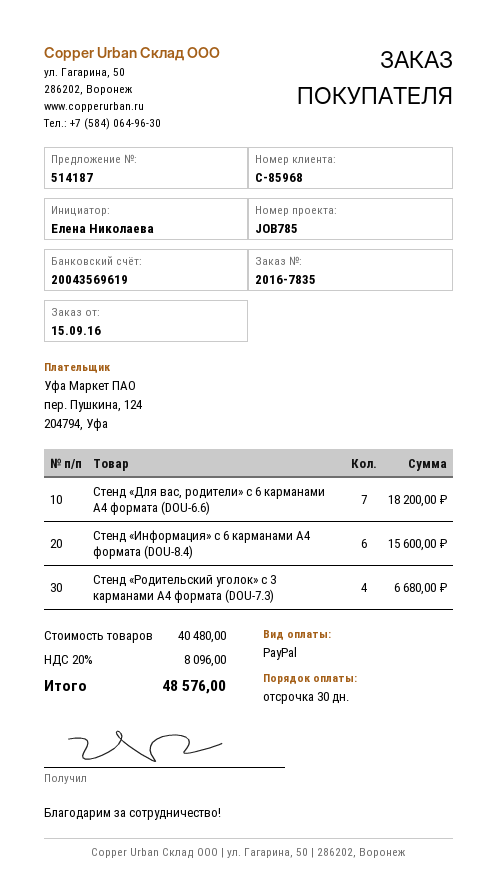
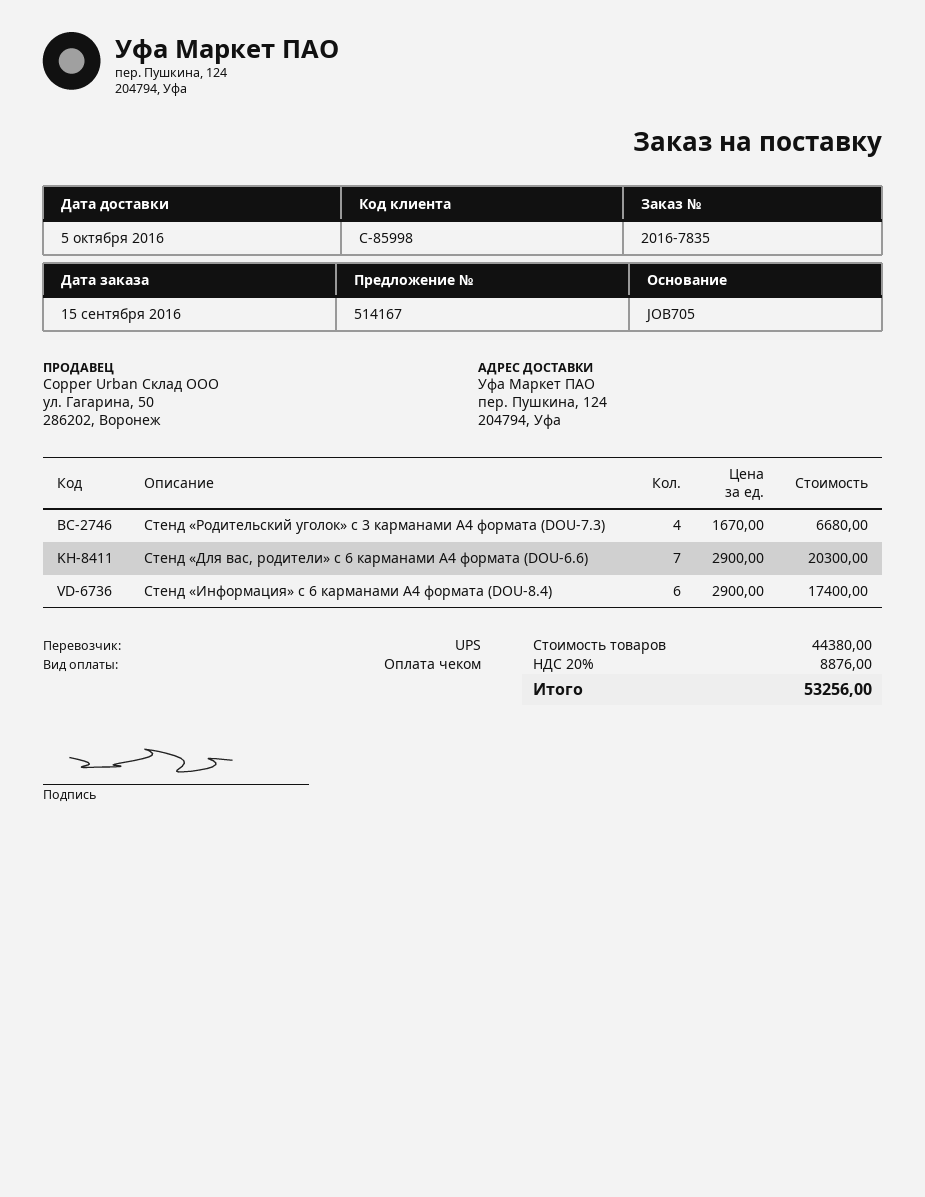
quote number: 514187 -> 514167
customer number: C-85968 -> C-85998
reference: JOB785 -> JOB705
payment method: PayPal -> cheque
Стенд «Для вас, родители» с 6 карманами А4 формата (DOU-6.6): 7 for 18200.00 -> 7 for 20300.00
Стенд «Информация» с 6 карманами А4 формата (DOU-8.4): 6 for 15600.00 -> 6 for 17400.00
subtotal: 40480.00 -> 44380.00
tax: 20% = 8096.00 -> 20% = 8876.00
total: 48576.00 -> 53256.00

